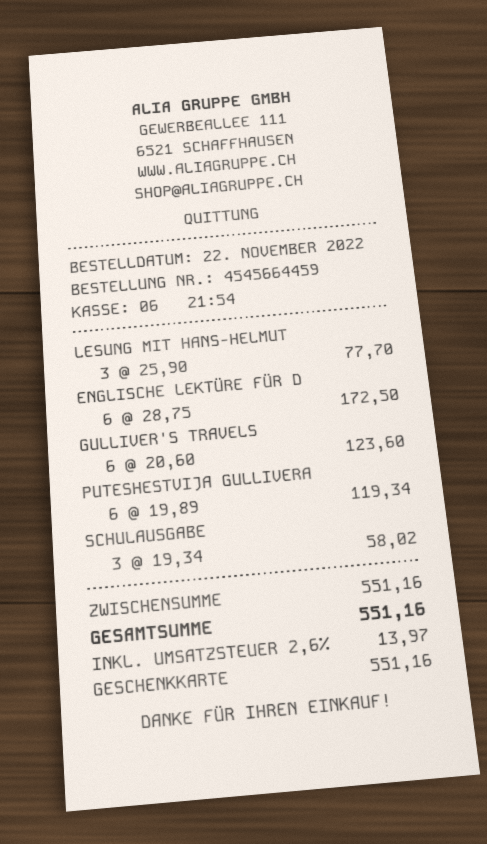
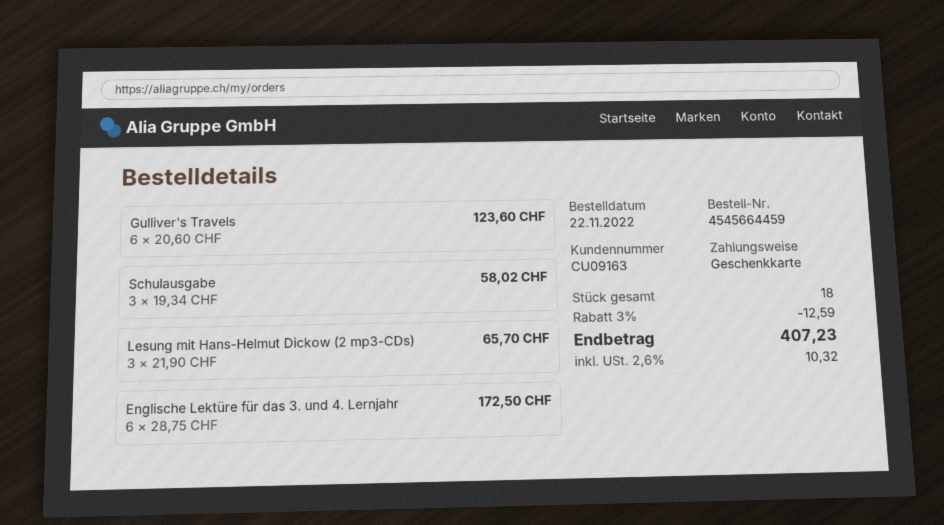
LESUNG MIT HANS-HELMUT: 3 x 25.90 = 77.70 -> 3 x 21.90 = 65.70
PUTESHESTVIJA GULLIVERA: 6 x 19.89 = 119.34 -> none
discount: none -> 3% = 12.59
tax: 2.6% = 13.97 -> 2.6% = 10.32
total: 551.16 -> 407.23

